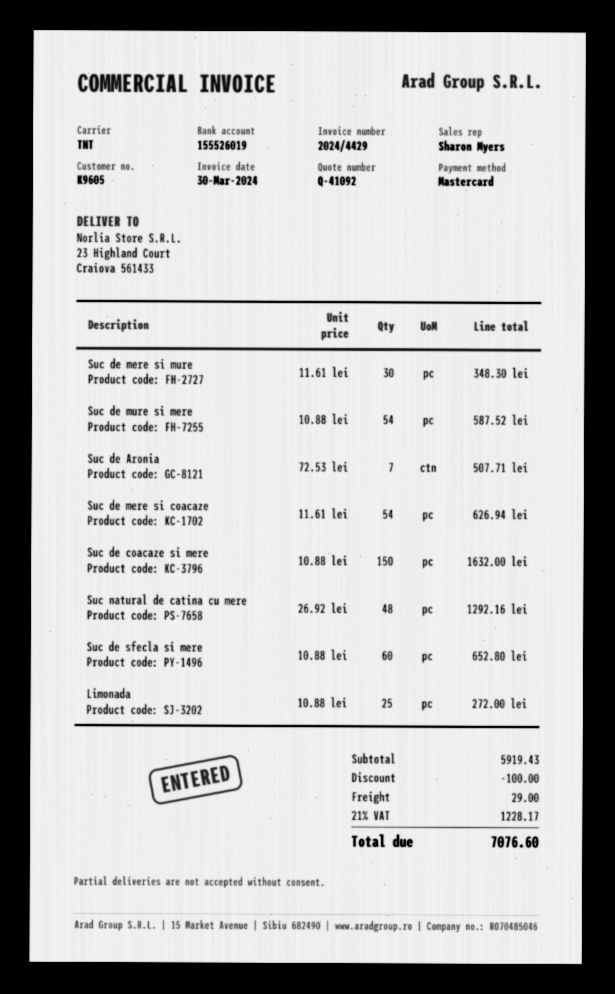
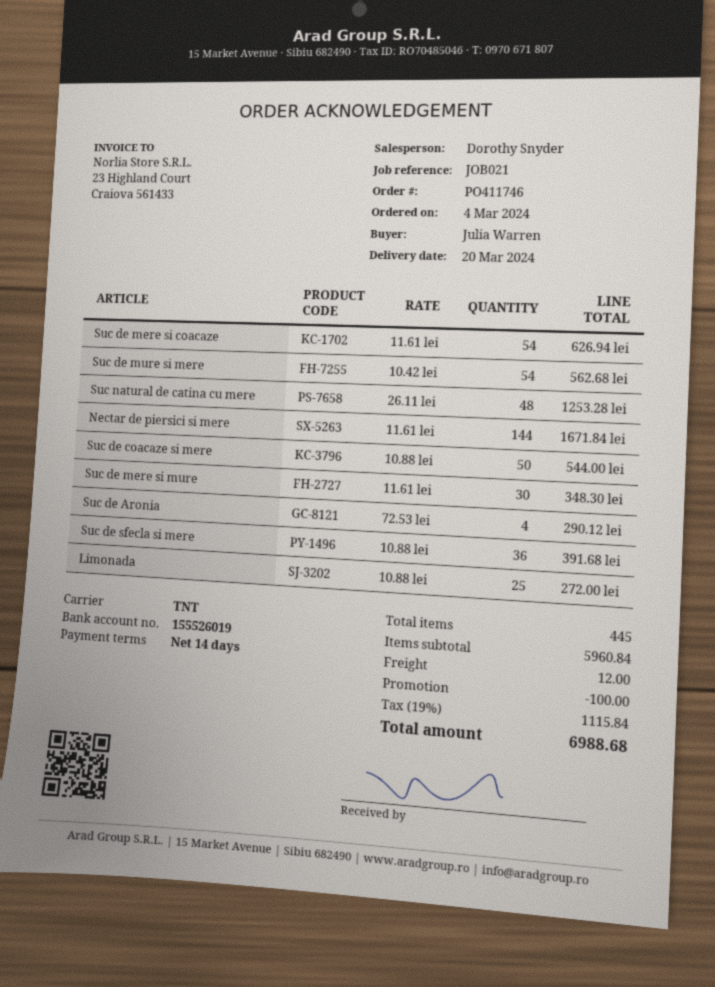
sales rep: Sharon Myers -> Dorothy Snyder
Suc de mure si mere: 54 x 10.88 = 587.52 -> 54 x 10.42 = 562.68
Suc de Aronia: 7 x 72.53 = 507.71 -> 4 x 72.53 = 290.12
Suc de coacaze si mere: 150 x 10.88 = 1632.00 -> 50 x 10.88 = 544.00
Suc natural de catina cu mere: 48 x 26.92 = 1292.16 -> 48 x 26.11 = 1253.28
Suc de sfecla si mere: 60 x 10.88 = 652.80 -> 36 x 10.88 = 391.68
Nectar de piersici si mere: none -> 144 x 11.61 = 1671.84
subtotal: 5919.43 -> 5960.84
shipping: 29.00 -> 12.00
tax: 21% = 1228.17 -> 19% = 1115.84
total: 7076.60 -> 6988.68

